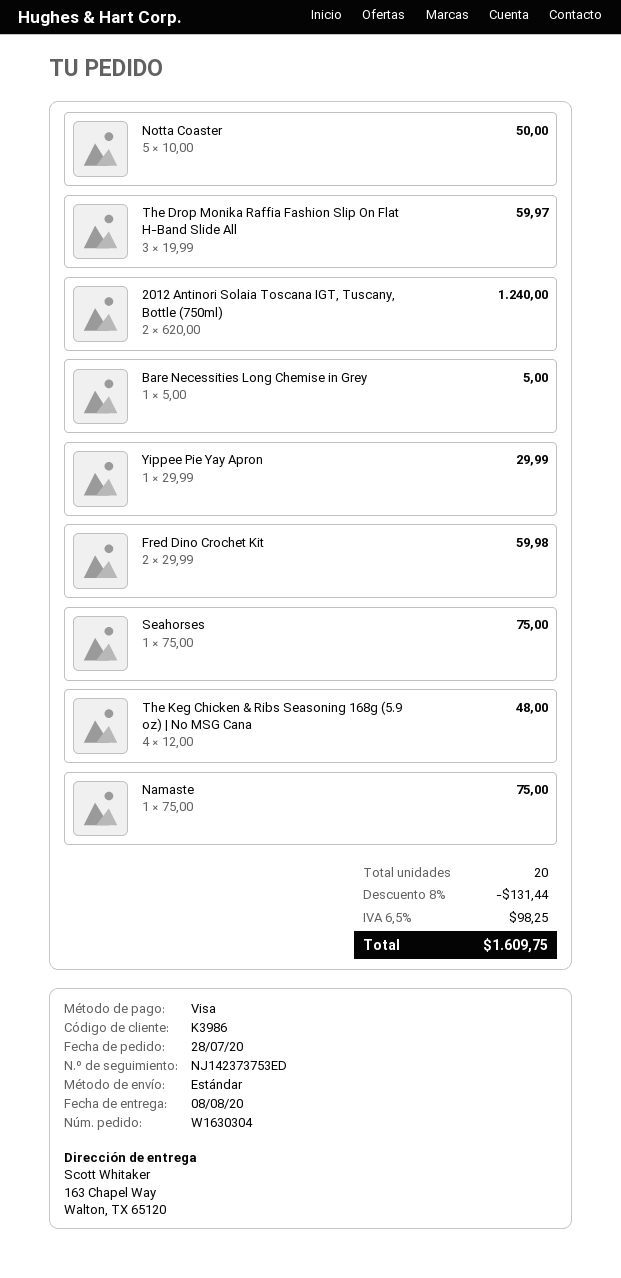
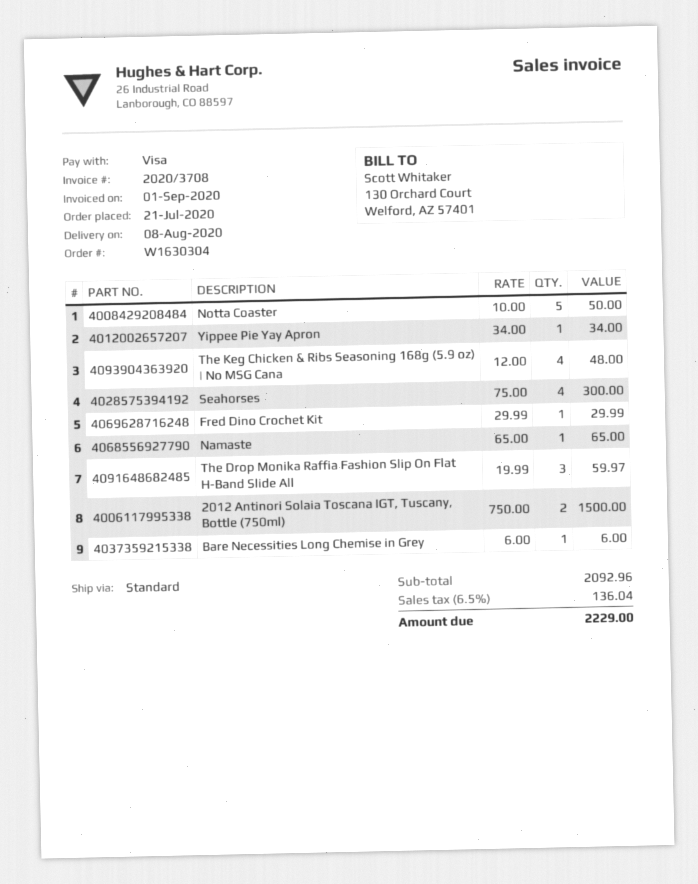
order date: 2020-07-28 -> 2020-07-21
2012 Antinori Solaia Toscana IGT, Tuscany, Bottle (750ml): 2 x 620.00 = 1240.00 -> 2 x 750.00 = 1500.00
Bare Necessities Long Chemise in Grey: 1 x 5.00 = 5.00 -> 1 x 6.00 = 6.00
Yippee Pie Yay Apron: 1 x 29.99 = 29.99 -> 1 x 34.00 = 34.00
Fred Dino Crochet Kit: 2 x 29.99 = 59.98 -> 1 x 29.99 = 29.99
Seahorses: 1 x 75.00 = 75.00 -> 4 x 75.00 = 300.00
Namaste: 1 x 75.00 = 75.00 -> 1 x 65.00 = 65.00
discount: 8% = 131.44 -> none
tax: 6.5% = 98.25 -> 6.5% = 136.04
total: 1609.75 -> 2229.00

